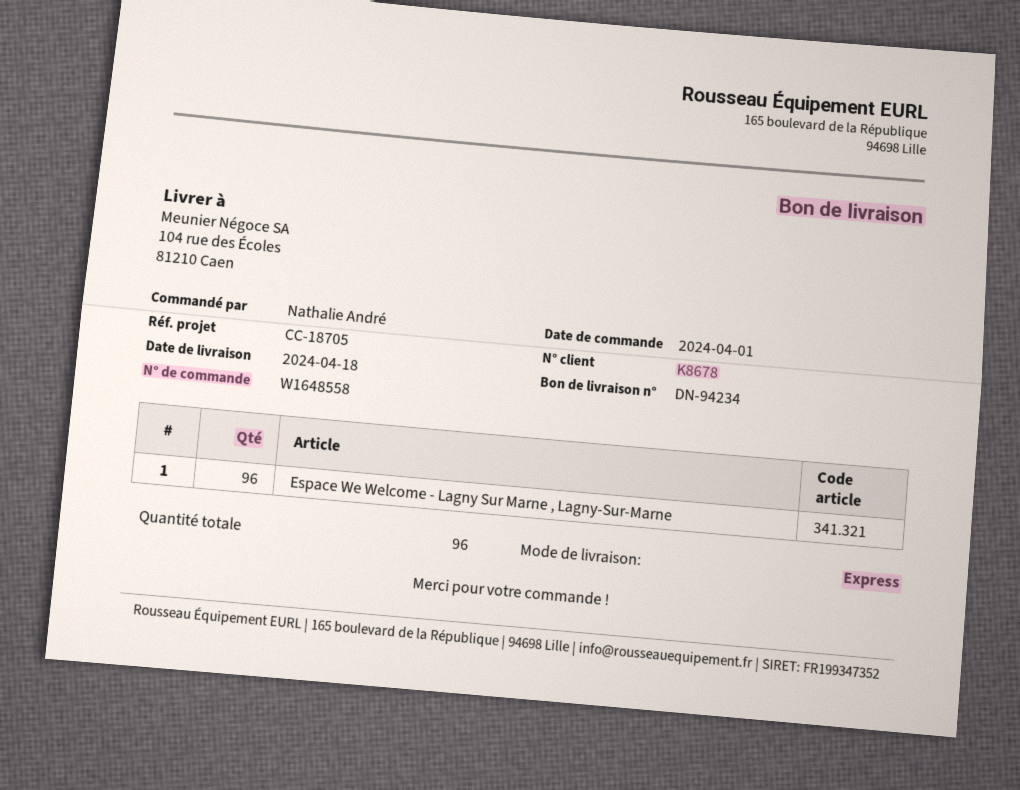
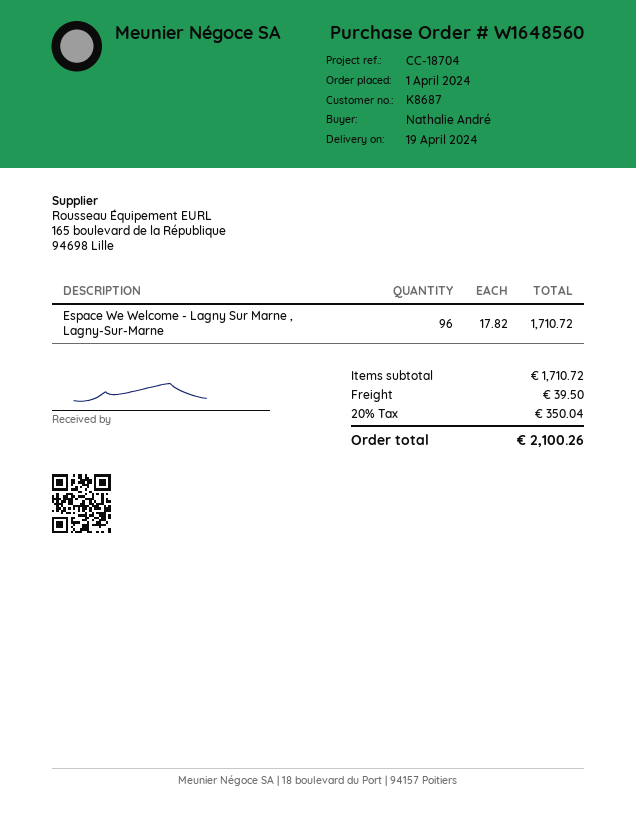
order number: W1648558 -> W1648560
delivery date: 2024-04-18 -> 2024-04-19
customer number: K8678 -> K8687
reference: CC-18705 -> CC-18704

